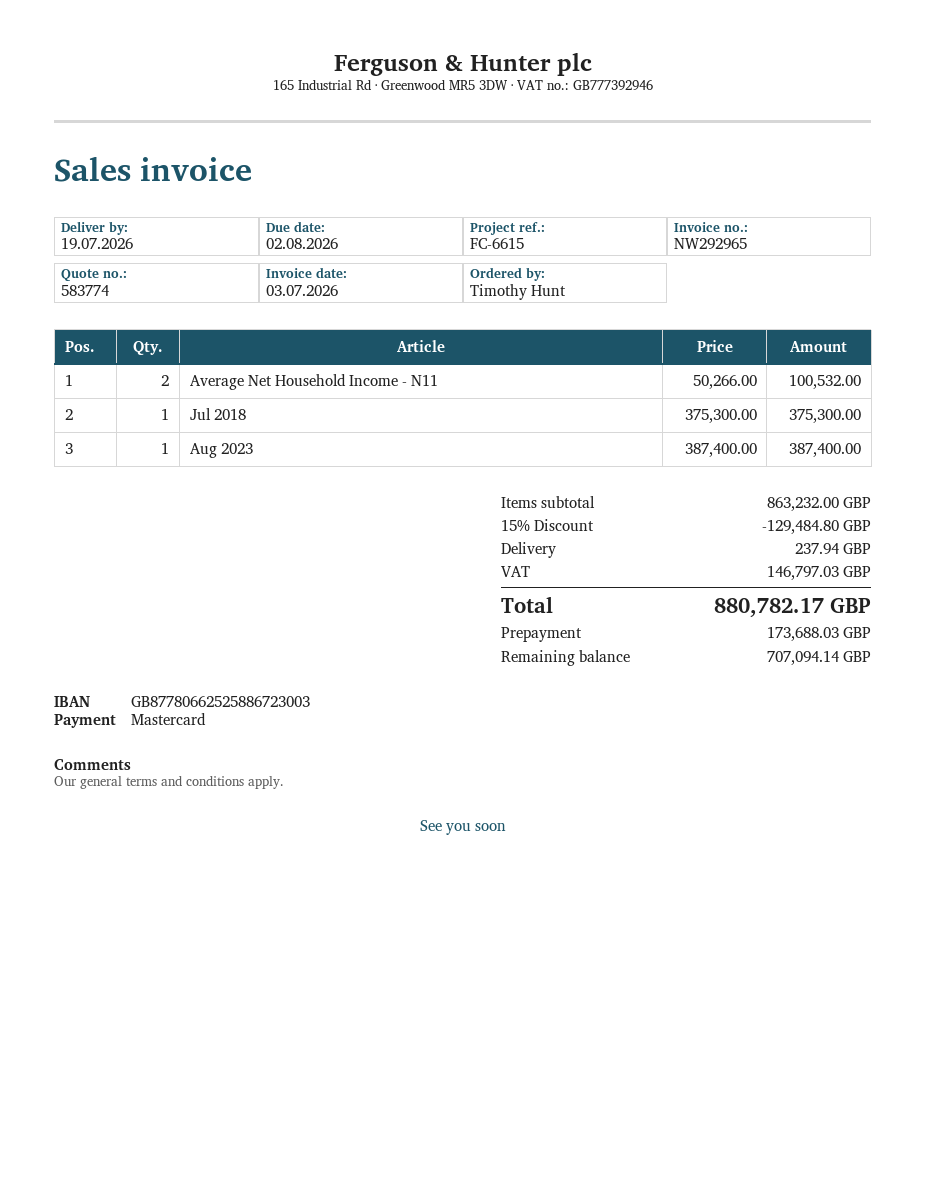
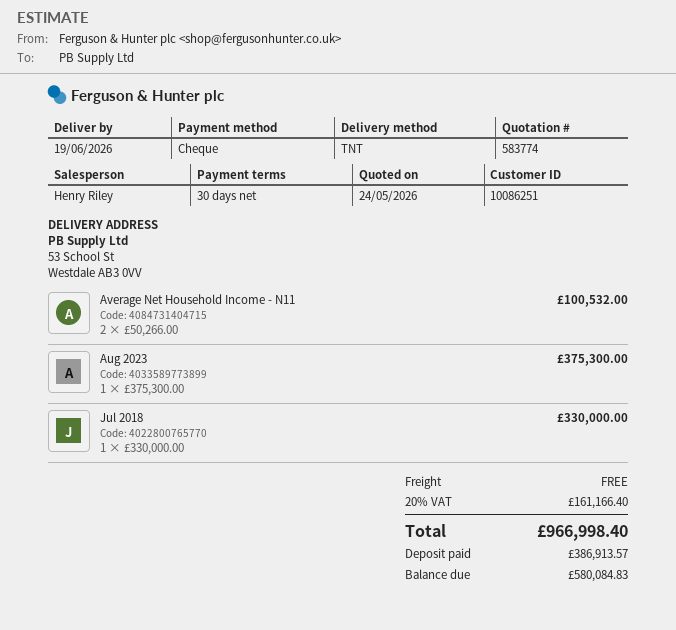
delivery date: 2026-07-19 -> 2026-06-19
payment method: Mastercard -> cheque
Jul 2018: 1 x 375300.00 = 375300.00 -> 1 x 330000.00 = 330000.00
Aug 2023: 1 x 387400.00 = 387400.00 -> 1 x 375300.00 = 375300.00
discount: 15% = 129484.80 -> none
shipping: 237.94 -> 0.00
tax: 146797.03 -> 161166.40
total: 880782.17 -> 966998.40
deposit: 173688.03 -> 386913.57
balance: 707094.14 -> 580084.83

